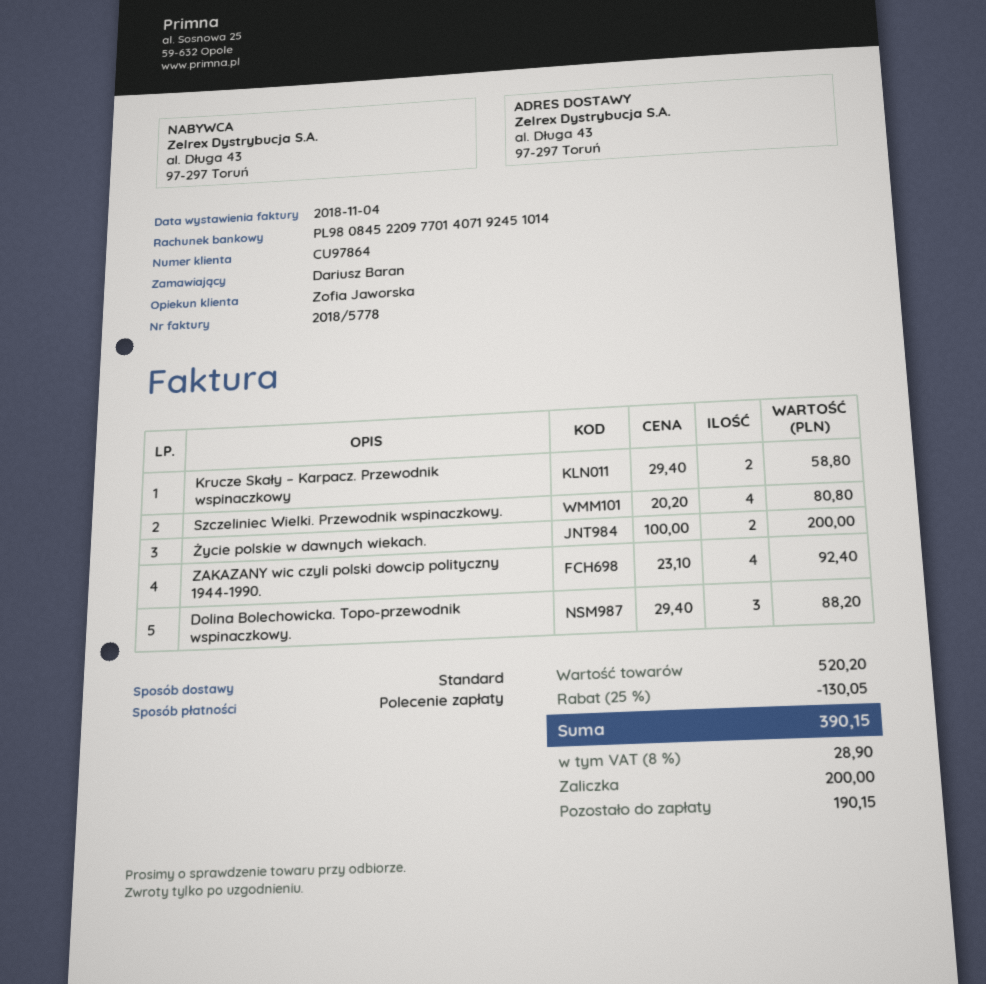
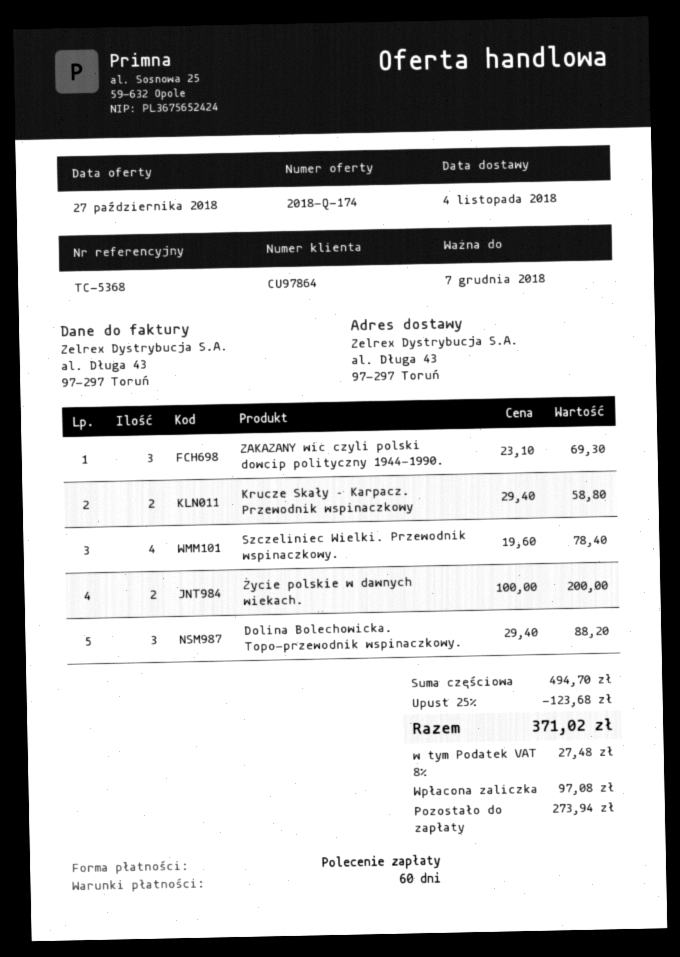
Szczeliniec Wielki. Przewodnik wspinaczkowy.: 4 x 20.20 = 80.80 -> 4 x 19.60 = 78.40
ZAKAZANY wic czyli polski dowcip polityczny 1944-1990.: 4 x 23.10 = 92.40 -> 3 x 23.10 = 69.30
subtotal: 520.20 -> 494.70
discount: 25% = 130.05 -> 25% = 123.68
tax: 8% = 28.90 -> 8% = 27.48
total: 390.15 -> 371.02
deposit: 200.00 -> 97.08
balance: 190.15 -> 273.94

